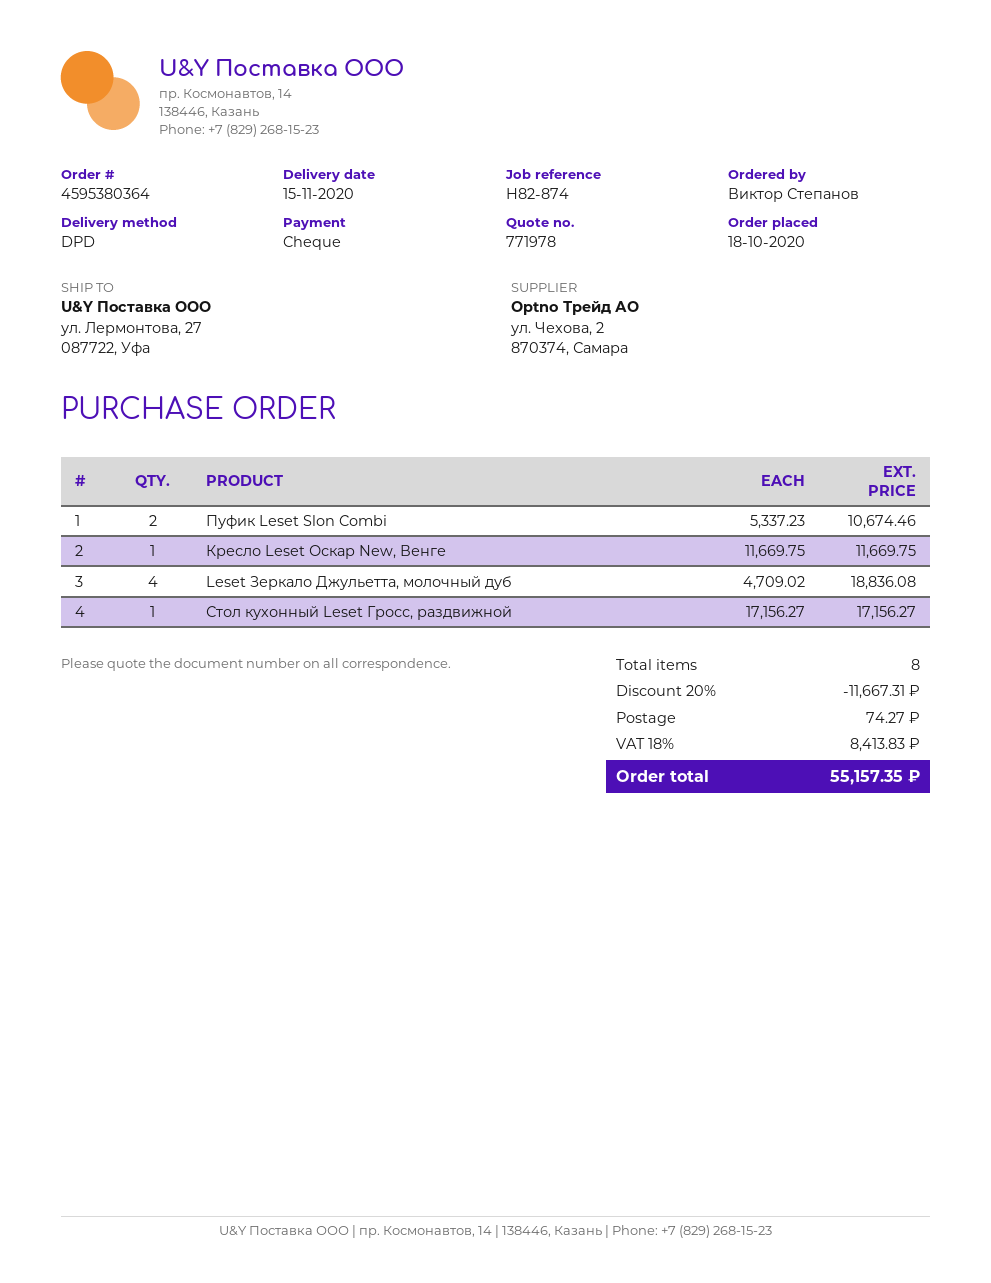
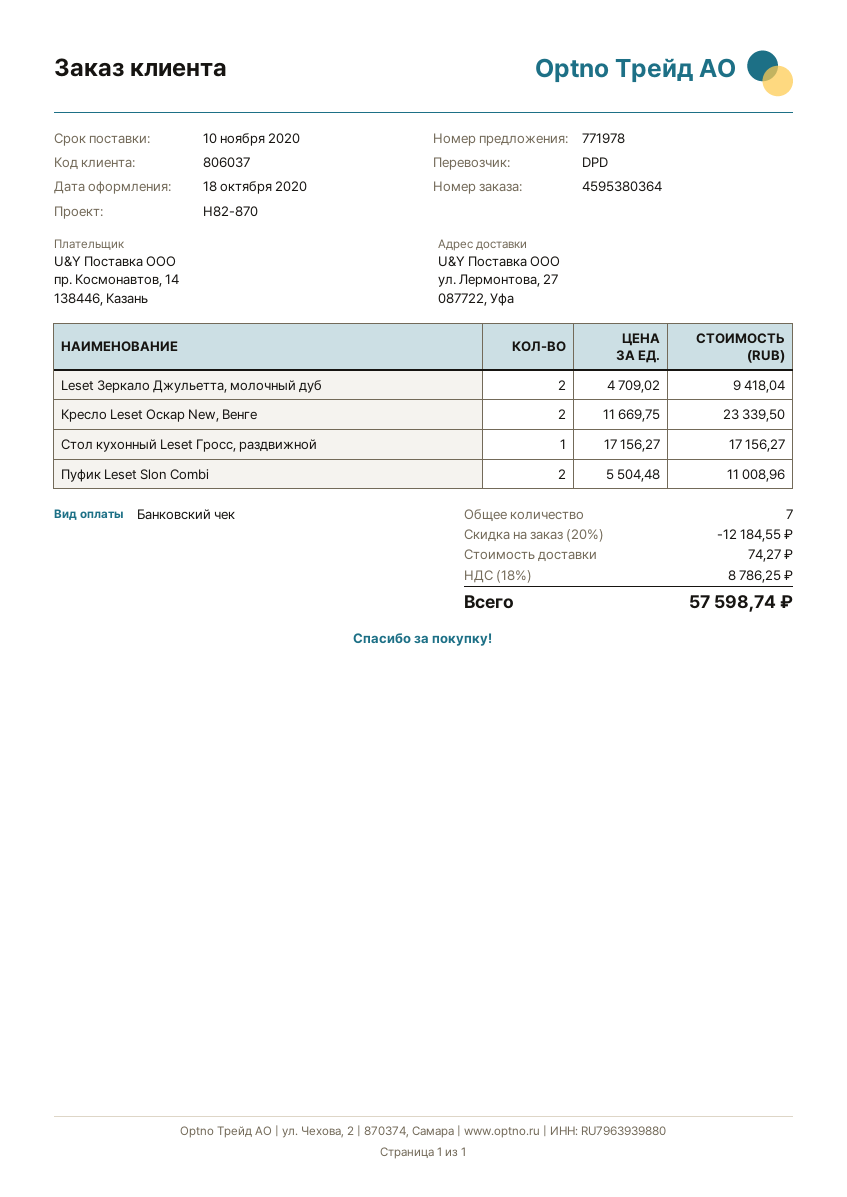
delivery date: 2020-11-15 -> 2020-11-10
reference: H82-874 -> H82-870
Пуфик Leset Slon Combi: 2 x 5337.23 = 10674.46 -> 2 x 5504.48 = 11008.96
Кресло Leset Оскар New, Венге: 1 x 11669.75 = 11669.75 -> 2 x 11669.75 = 23339.50
Leset Зеркало Джульетта, молочный дуб: 4 x 4709.02 = 18836.08 -> 2 x 4709.02 = 9418.04
total quantity: 8 -> 7
discount: 20% = 11667.31 -> 20% = 12184.55
tax: 18% = 8413.83 -> 18% = 8786.25
total: 55157.35 -> 57598.74

